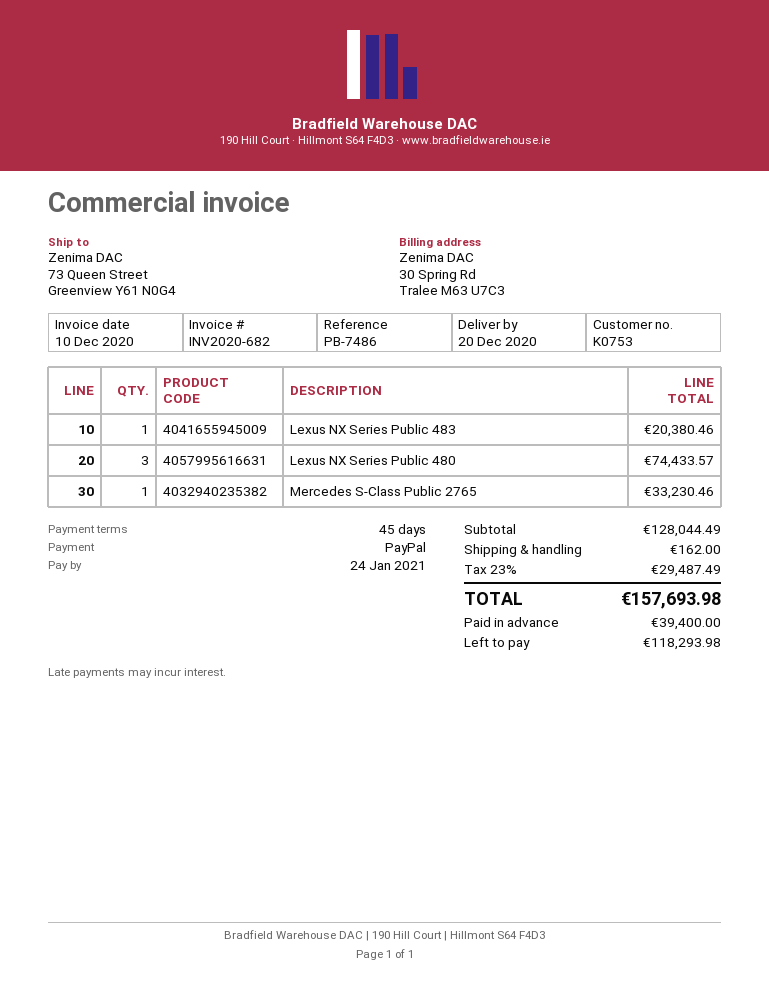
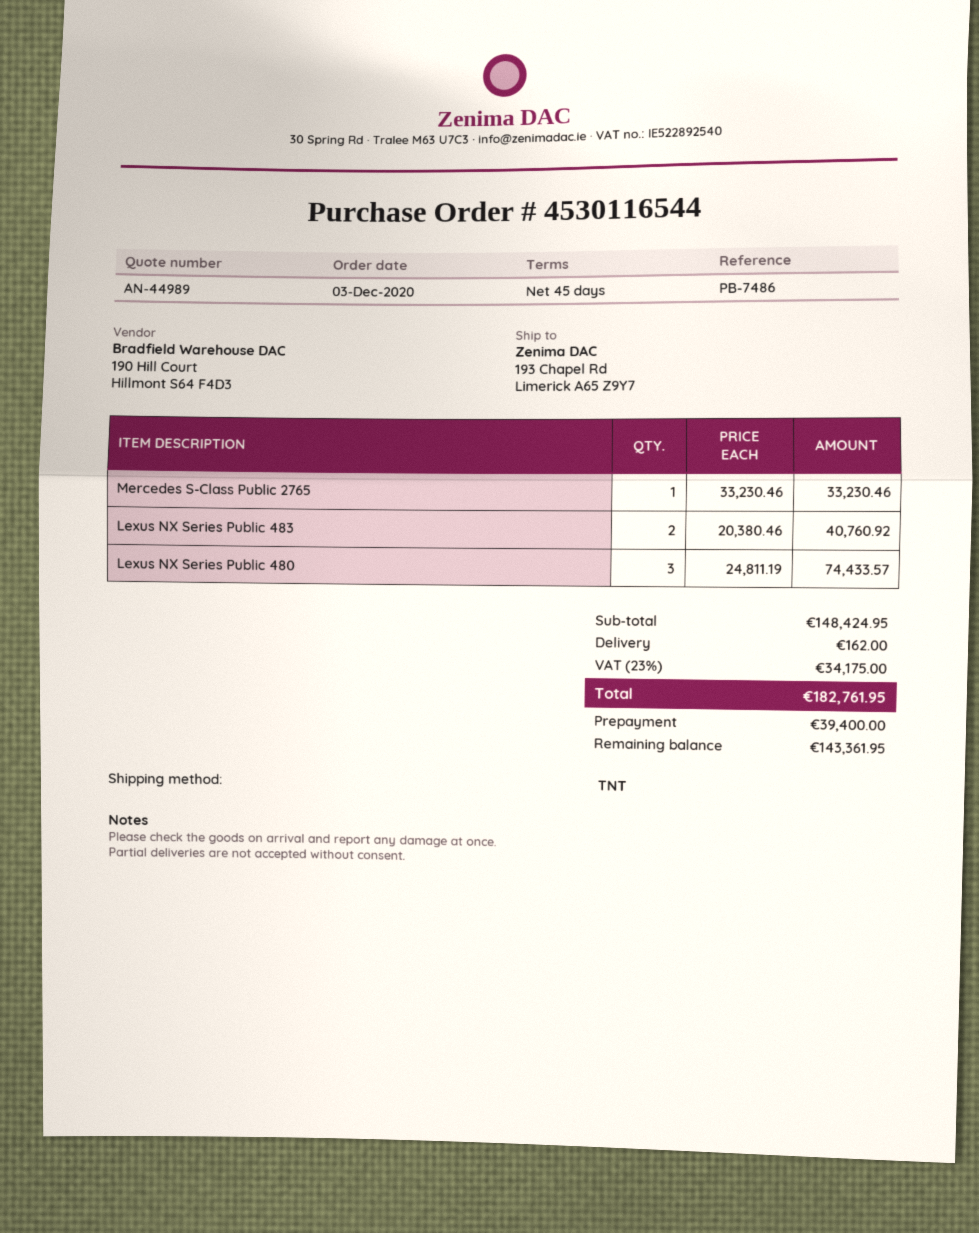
ship to: 73 Queen Street, Greenview Y61 N0G4 -> 193 Chapel Rd, Limerick A65 Z9Y7
Lexus NX Series Public 483: 1 for 20380.46 -> 2 for 40760.92
subtotal: 128044.49 -> 148424.95
tax: 23% = 29487.49 -> 23% = 34175.00
total: 157693.98 -> 182761.95
balance: 118293.98 -> 143361.95

